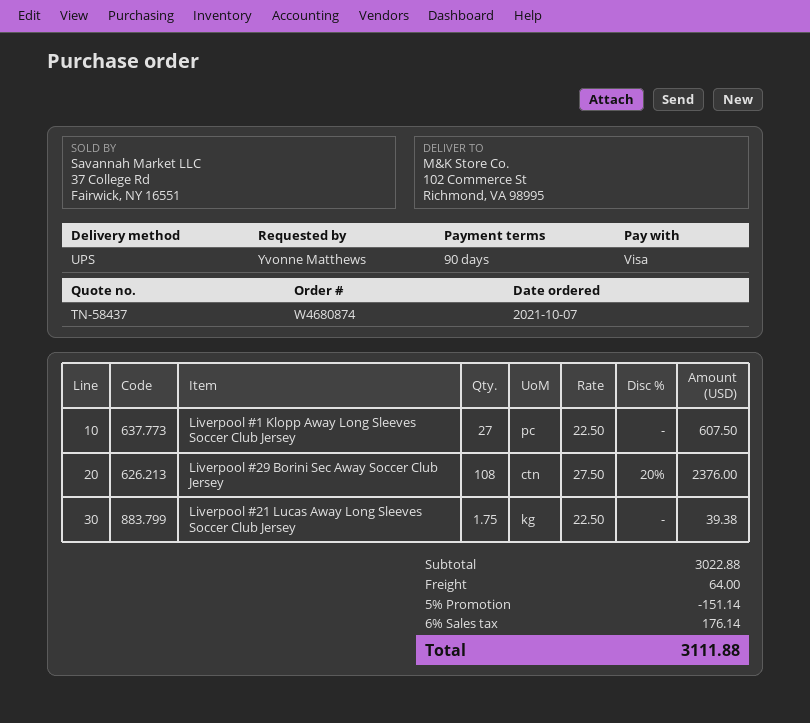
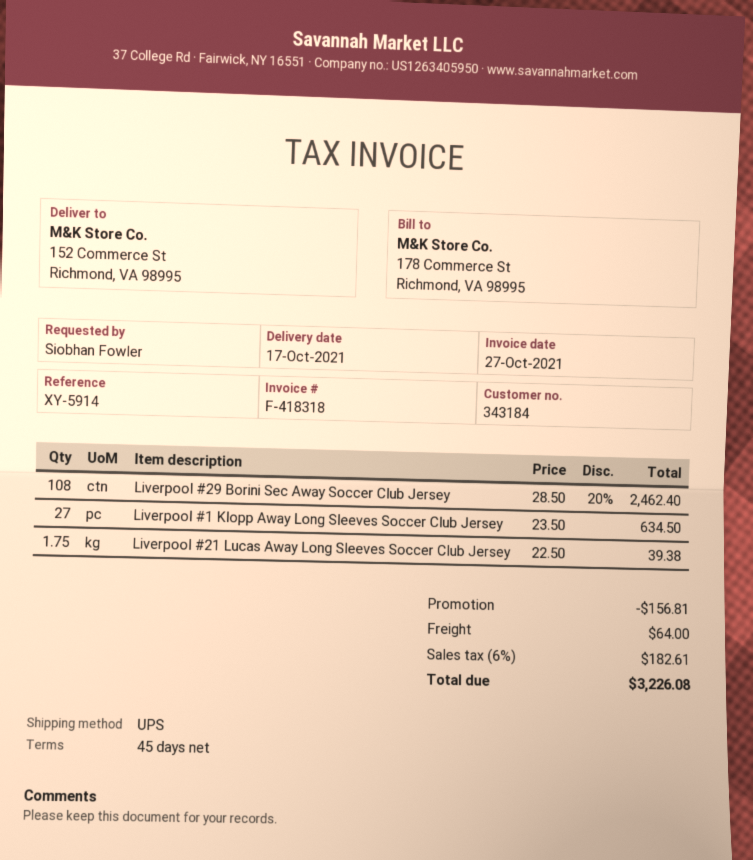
payment terms: 90 days -> 45 days
ordered by: Yvonne Matthews -> Siobhan Fowler
ship to: 102 Commerce St, Richmond, VA 98995 -> 152 Commerce St, Richmond, VA 98995
Liverpool #1 Klopp Away Long Sleeves Soccer Club Jersey: 27 x 22.50 = 607.50 -> 27 x 23.50 = 634.50
Liverpool #29 Borini Sec Away Soccer Club Jersey: 108 x 27.50 - 20% = 2376.00 -> 108 x 28.50 - 20% = 2462.40
discount: 151.14 -> 156.81
tax: 6% = 176.14 -> 6% = 182.61
total: 3111.88 -> 3226.08

